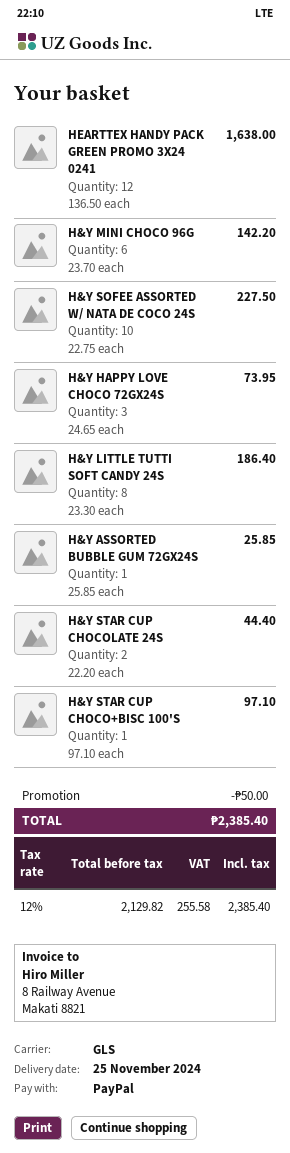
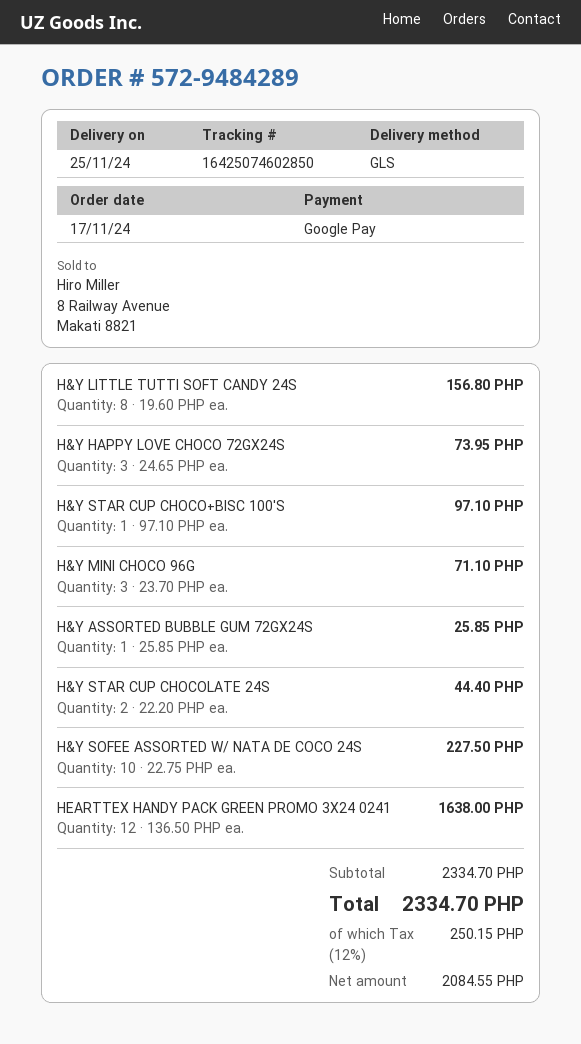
payment method: PayPal -> Google Pay
H&Y MINI CHOCO 96G: 6 x 23.70 = 142.20 -> 3 x 23.70 = 71.10
H&Y LITTLE TUTTI SOFT CANDY 24S: 8 x 23.30 = 186.40 -> 8 x 19.60 = 156.80
discount: 50.00 -> none
net: 2129.82 -> 2084.55
tax: 12% = 255.58 -> 12% = 250.15
total: 2385.40 -> 2334.70

